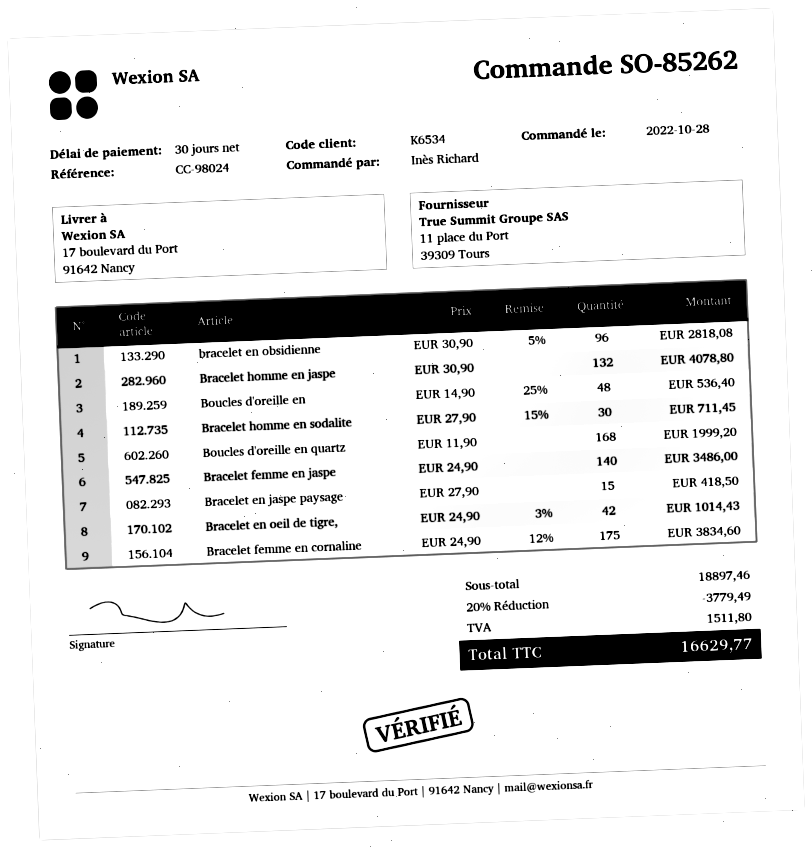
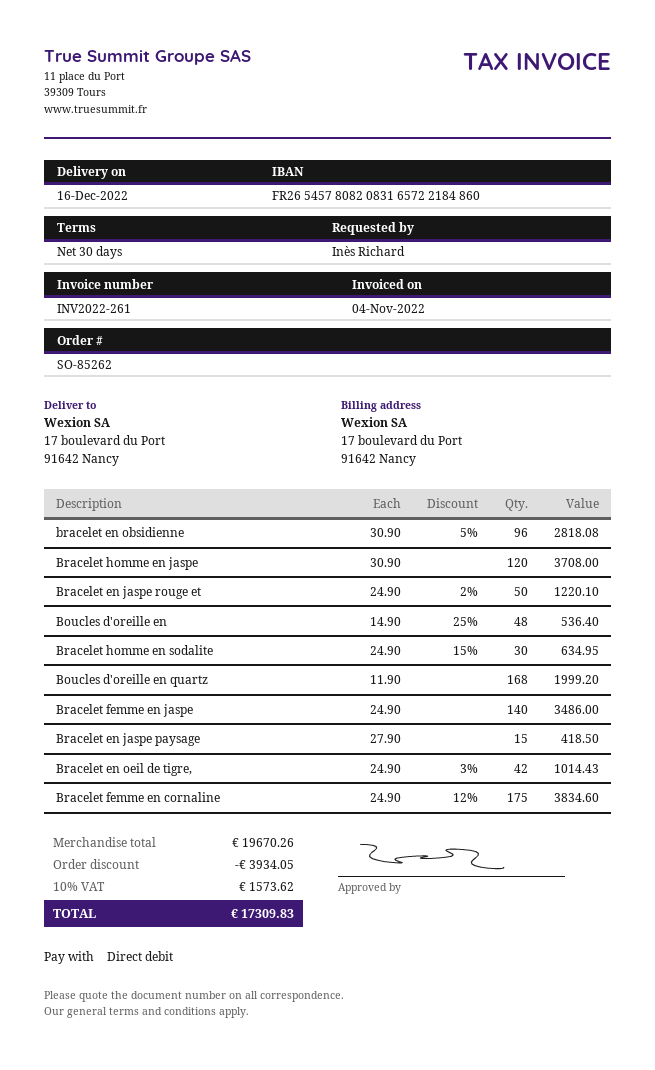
Bracelet homme en jaspe: 132 x 30.90 = 4078.80 -> 120 x 30.90 = 3708.00
Bracelet homme en sodalite: 30 x 27.90 - 15% = 711.45 -> 30 x 24.90 - 15% = 634.95
Bracelet en jaspe rouge et: none -> 50 x 24.90 - 2% = 1220.10
subtotal: 18897.46 -> 19670.26
discount: 3779.49 -> 3934.05
tax: 1511.80 -> 1573.62
total: 16629.77 -> 17309.83

